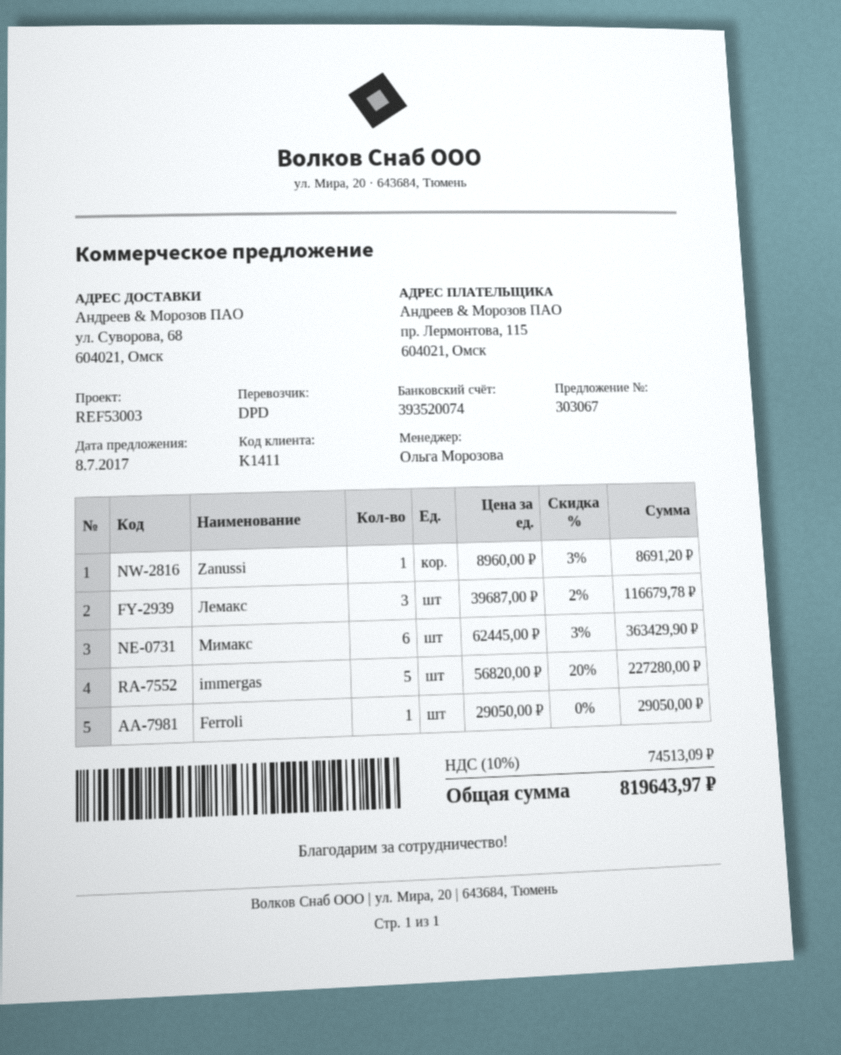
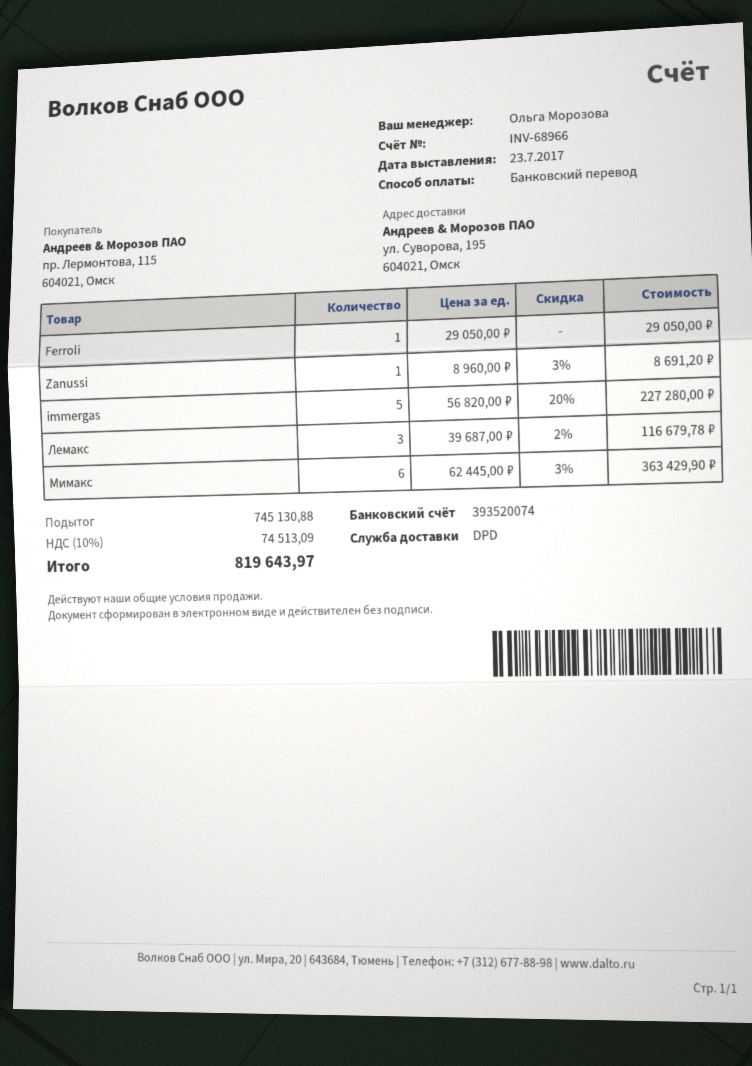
ship to: ул. Суворова, 68, 604021, Омск -> ул. Суворова, 195, 604021, Омск

